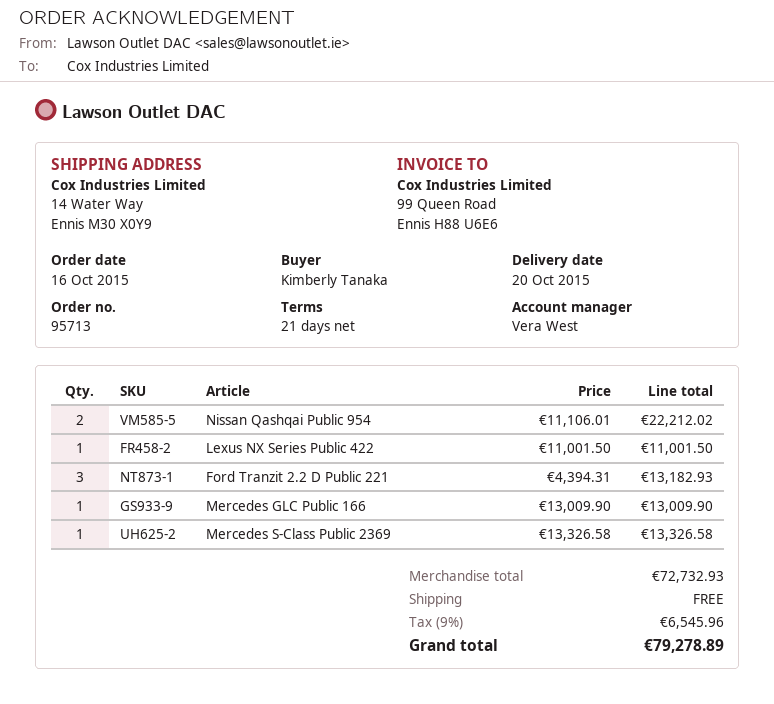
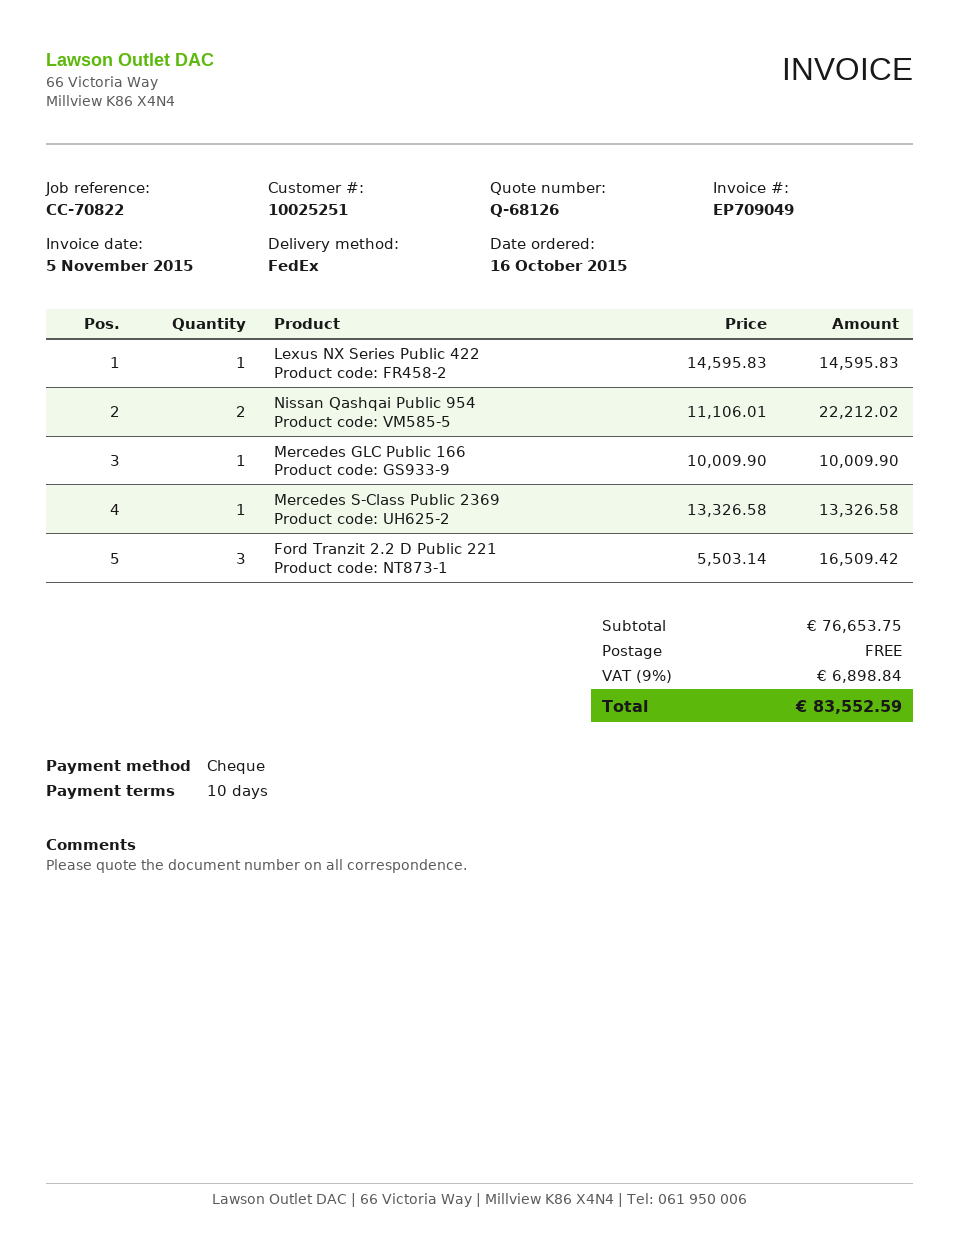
payment terms: 21 days -> 10 days
Lexus NX Series Public 422: 1 x 11001.50 = 11001.50 -> 1 x 14595.83 = 14595.83
Ford Tranzit 2.2 D Public 221: 3 x 4394.31 = 13182.93 -> 3 x 5503.14 = 16509.42
Mercedes GLC Public 166: 1 x 13009.90 = 13009.90 -> 1 x 10009.90 = 10009.90
subtotal: 72732.93 -> 76653.75
tax: 9% = 6545.96 -> 9% = 6898.84
total: 79278.89 -> 83552.59

